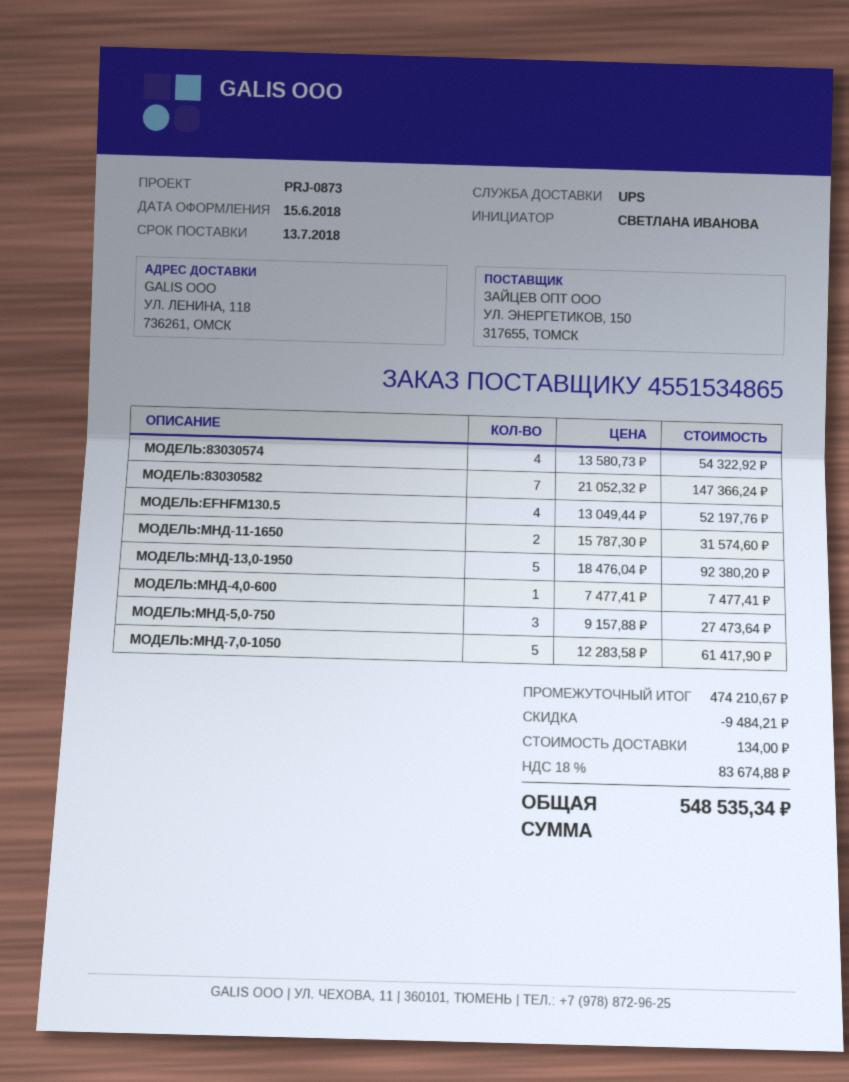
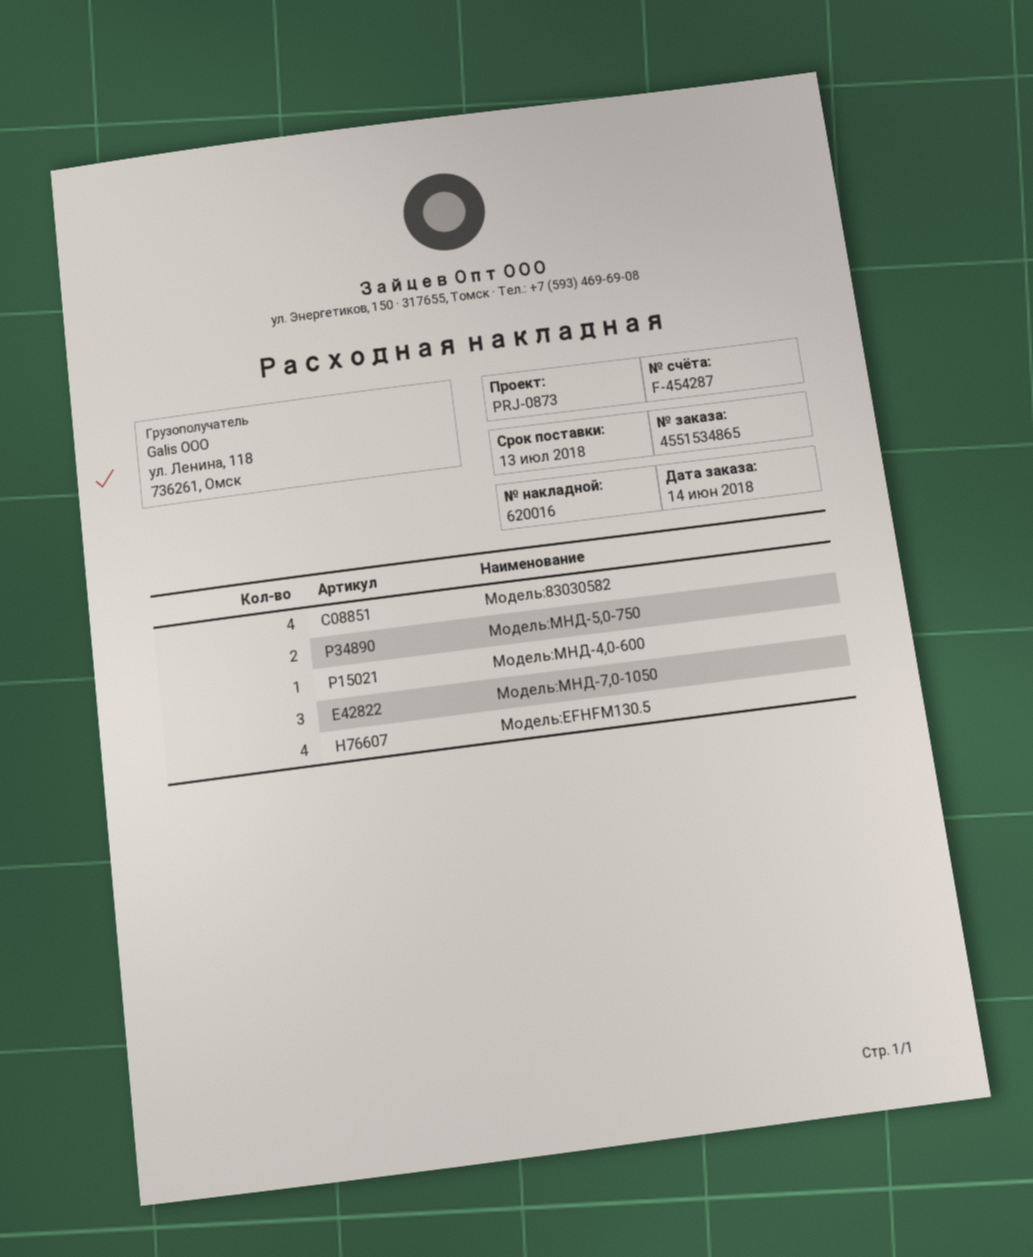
order date: 2018-06-15 -> 2018-06-14
МОДЕЛЬ:83030574: 4 -> none
МОДЕЛЬ:83030582: 7 -> 4
МОДЕЛЬ:МНД-11-1650: 2 -> none
МОДЕЛЬ:МНД-13,0-1950: 5 -> none
МОДЕЛЬ:МНД-5,0-750: 3 -> 2
МОДЕЛЬ:МНД-7,0-1050: 5 -> 3

